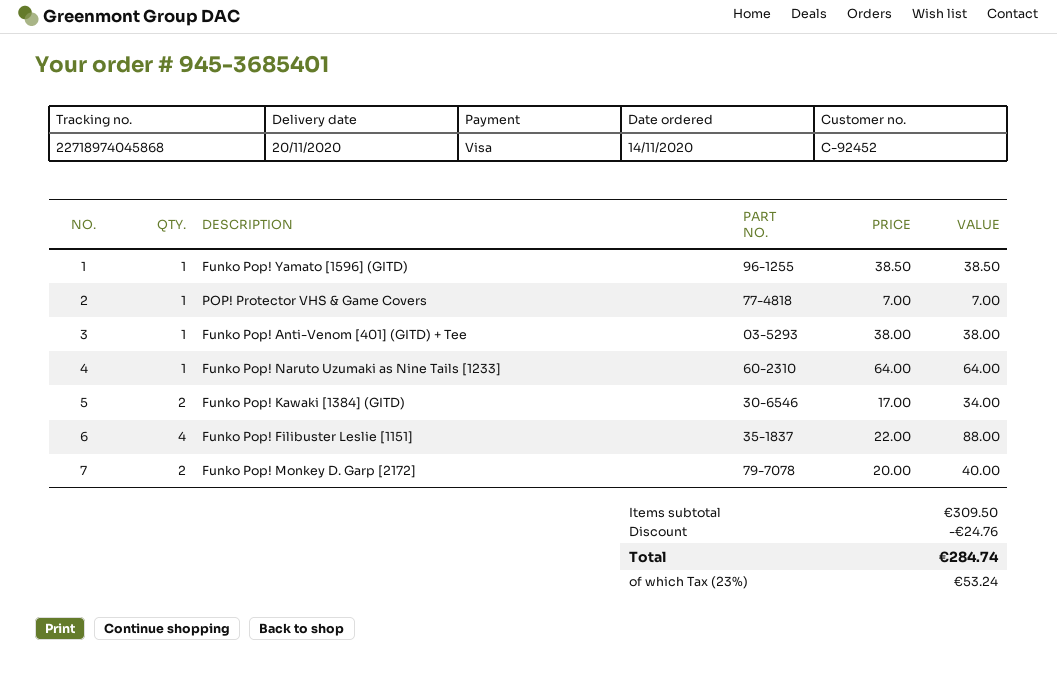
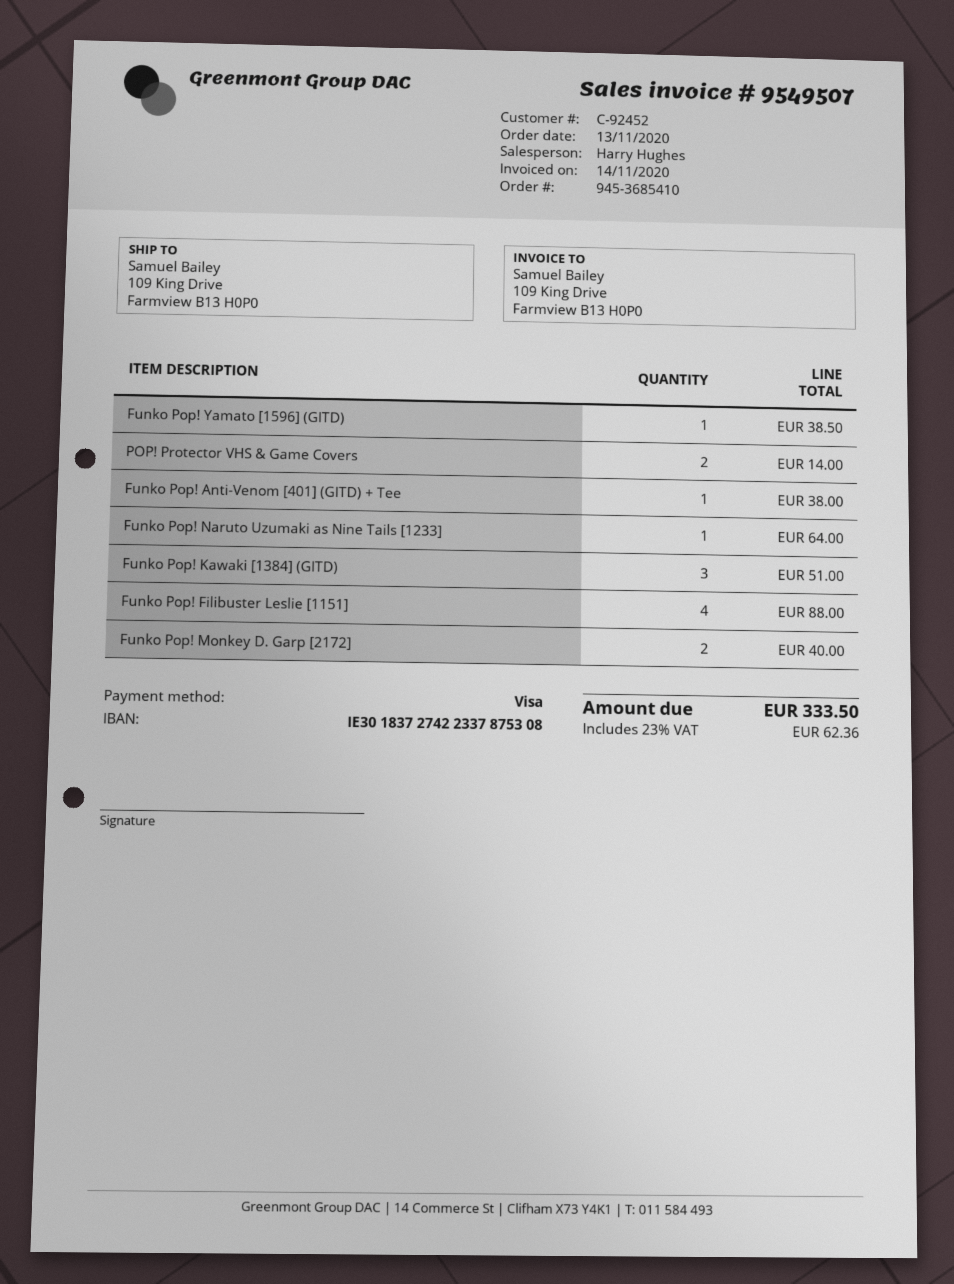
order number: 945-3685401 -> 945-3685410
order date: 2020-11-14 -> 2020-11-13
POP! Protector VHS & Game Covers: 1 for 7.00 -> 2 for 14.00
Funko Pop! Kawaki [1384] (GITD): 2 for 34.00 -> 3 for 51.00
discount: 24.76 -> none
tax: 23% = 53.24 -> 23% = 62.36
total: 284.74 -> 333.50

